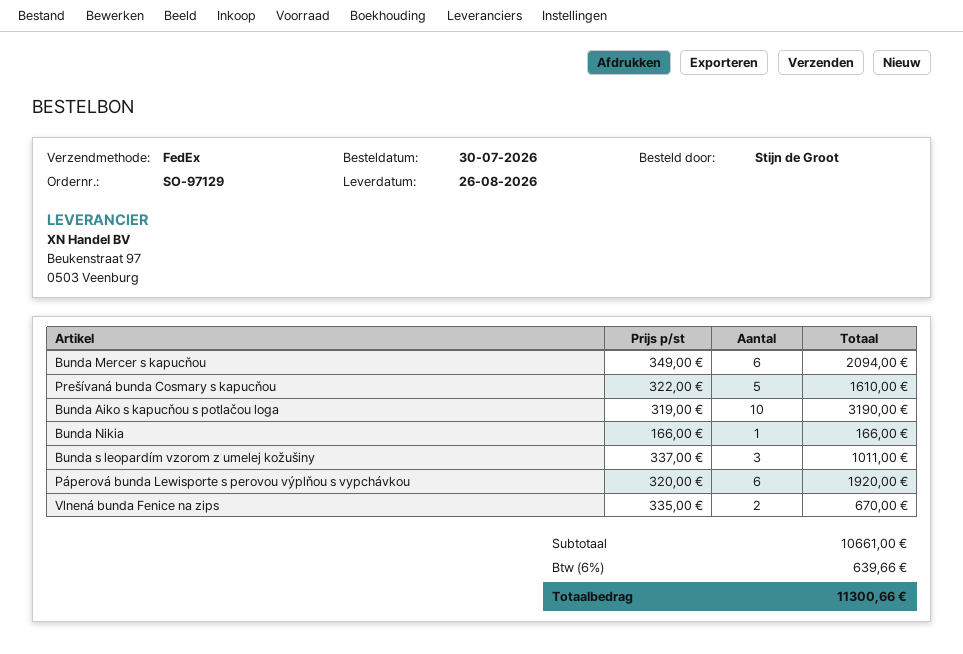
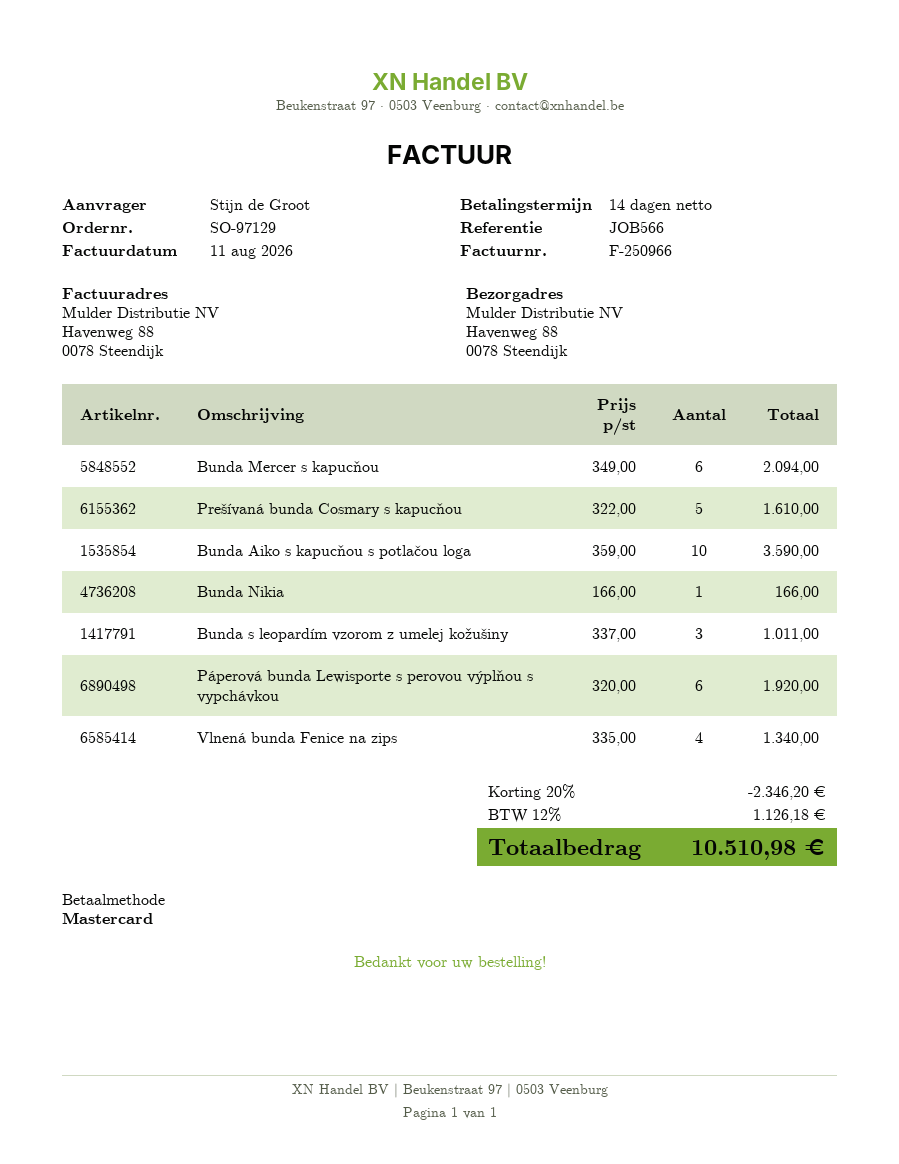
Bunda Aiko s kapucňou s potlačou loga: 10 x 319.00 = 3190.00 -> 10 x 359.00 = 3590.00
Vlnená bunda Fenice na zips: 2 x 335.00 = 670.00 -> 4 x 335.00 = 1340.00
discount: none -> 20% = 2346.20
tax: 6% = 639.66 -> 12% = 1126.18
total: 11300.66 -> 10510.98

